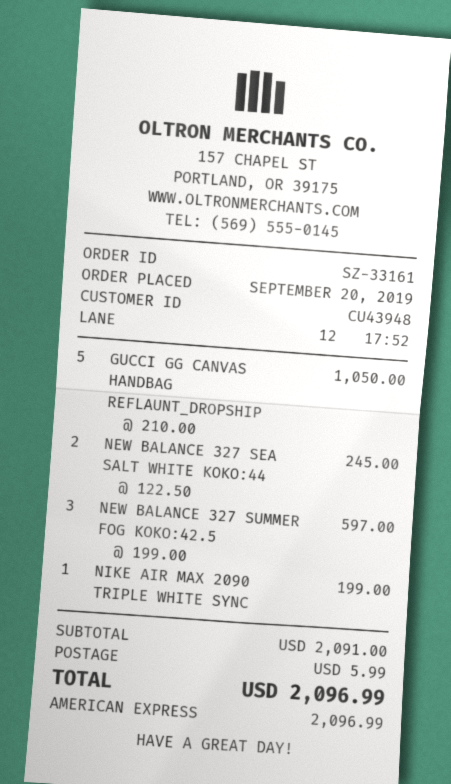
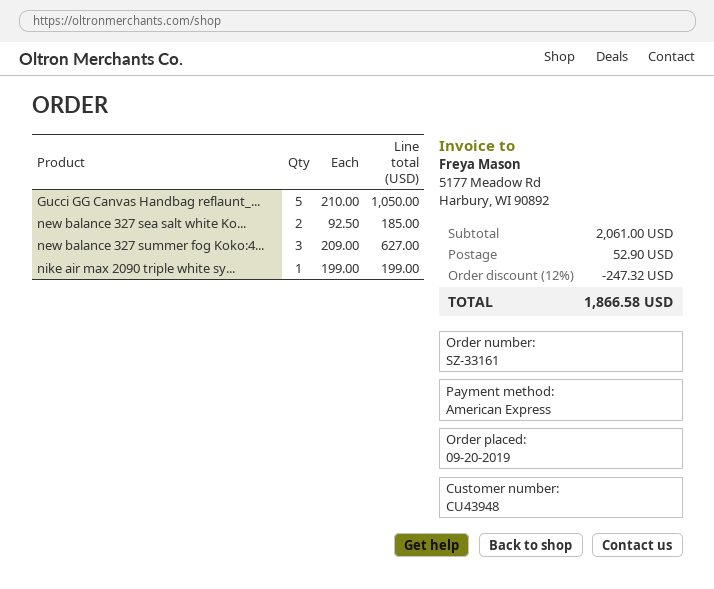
NEW BALANCE 327 SEA SALT WHITE KOKO:44: 2 x 122.50 = 245.00 -> 2 x 92.50 = 185.00
NEW BALANCE 327 SUMMER FOG KOKO:42.5: 3 x 199.00 = 597.00 -> 3 x 209.00 = 627.00
subtotal: 2091.00 -> 2061.00
discount: none -> 12% = 247.32
shipping: 5.99 -> 52.90
total: 2096.99 -> 1866.58

